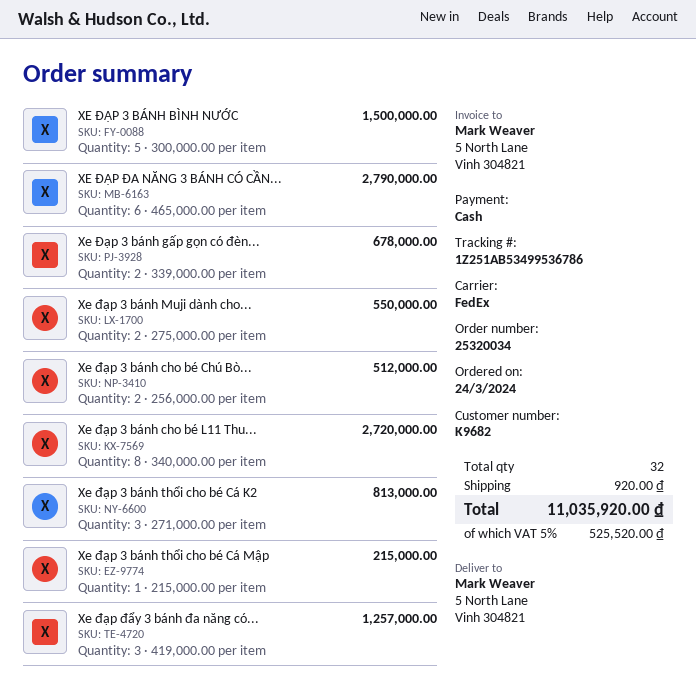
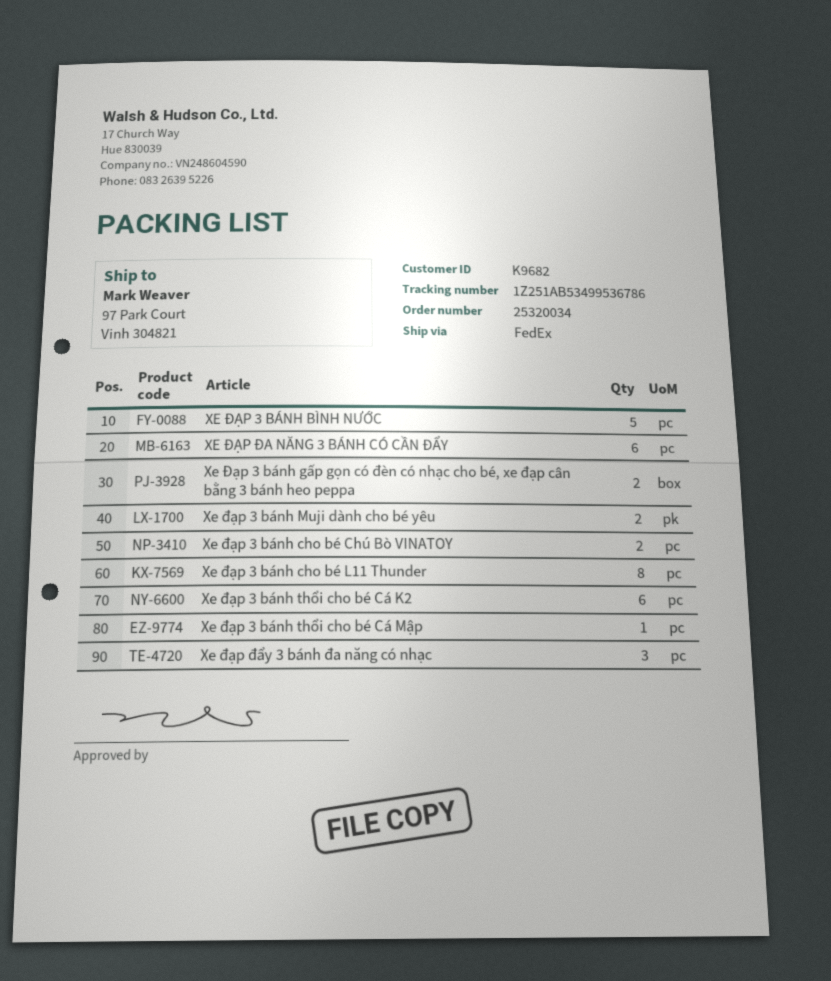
ship to: 5 North Lane, Vinh 304821 -> 97 Park Court, Vinh 304821
Xe đạp 3 bánh thổi cho bé Cá K2: 3 -> 6

